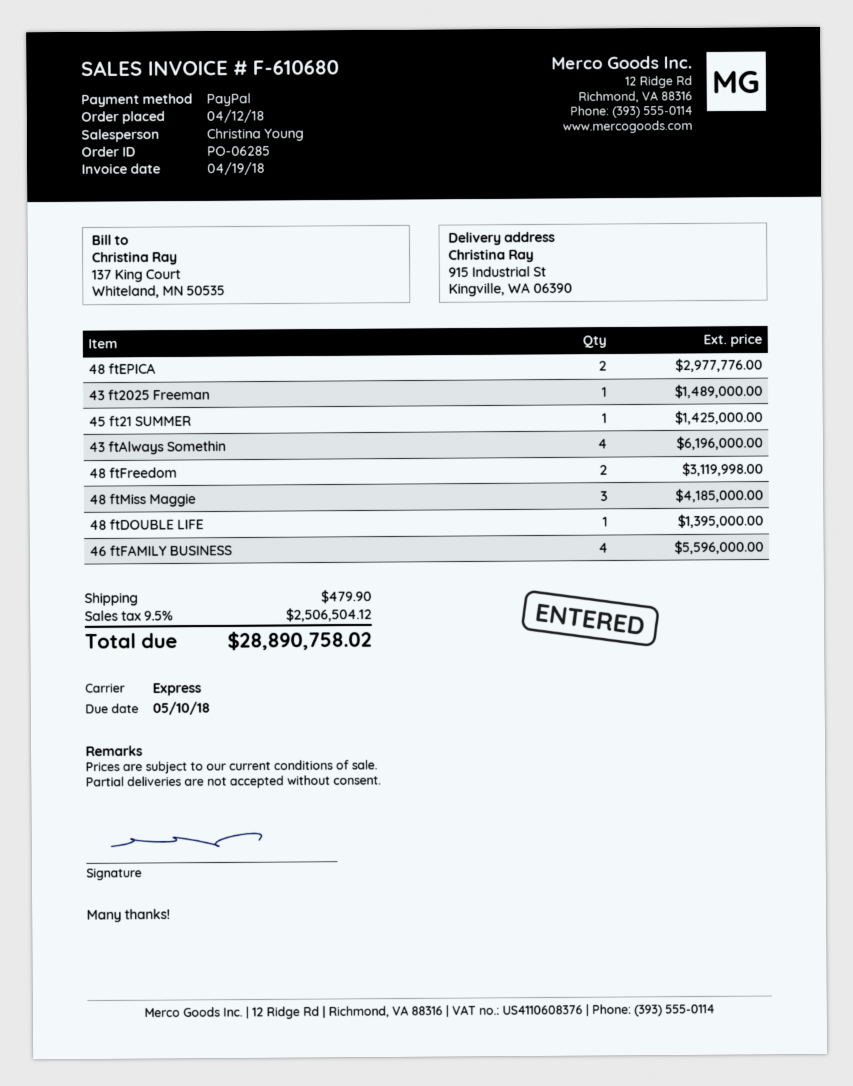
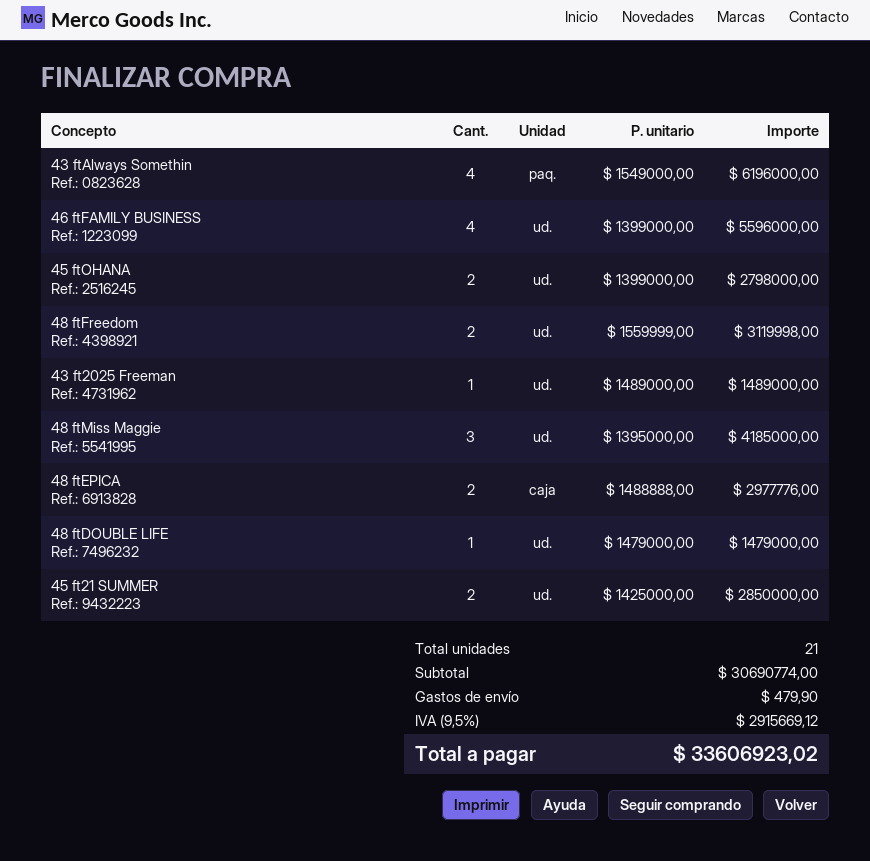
45 ft21 SUMMER: 1 for 1425000.00 -> 2 for 2850000.00
48 ftDOUBLE LIFE: 1 for 1395000.00 -> 1 for 1479000.00
45 ftOHANA: none -> 2 for 2798000.00
tax: 9.5% = 2506504.12 -> 9.5% = 2915669.12
total: 28890758.02 -> 33606923.02

